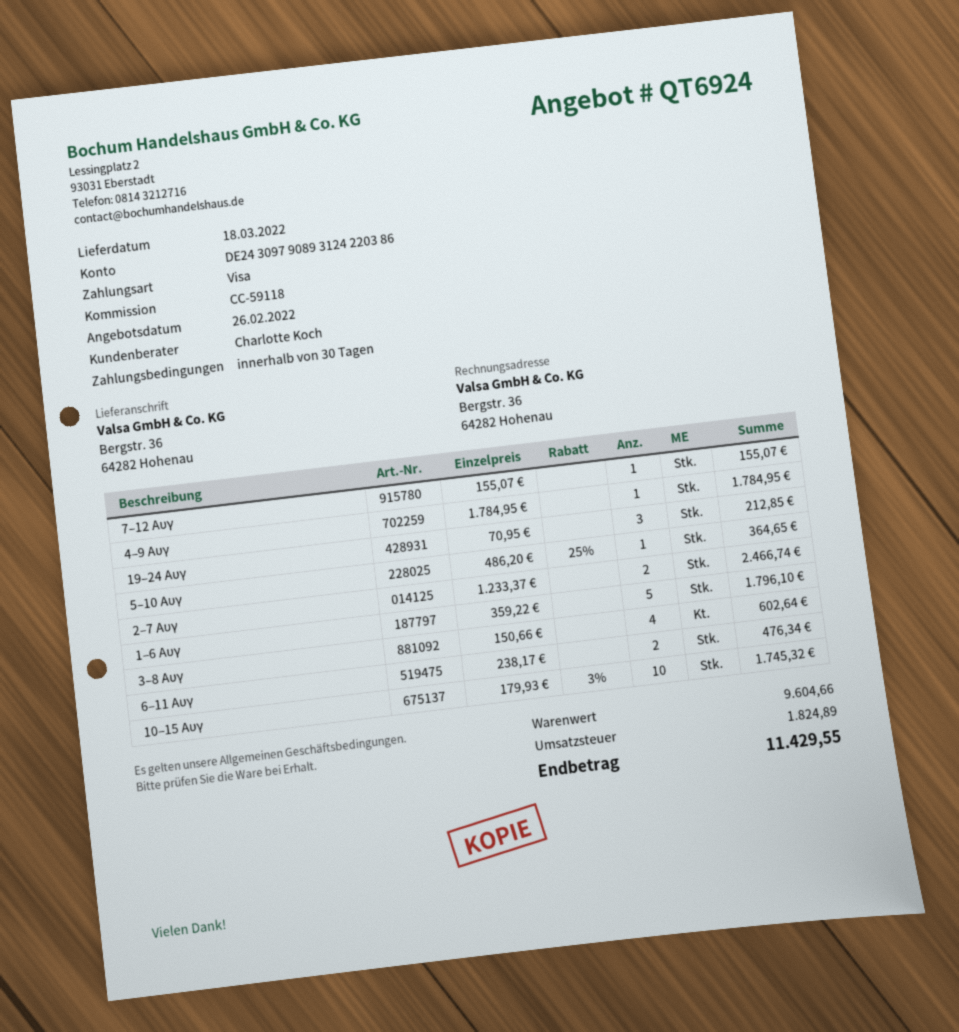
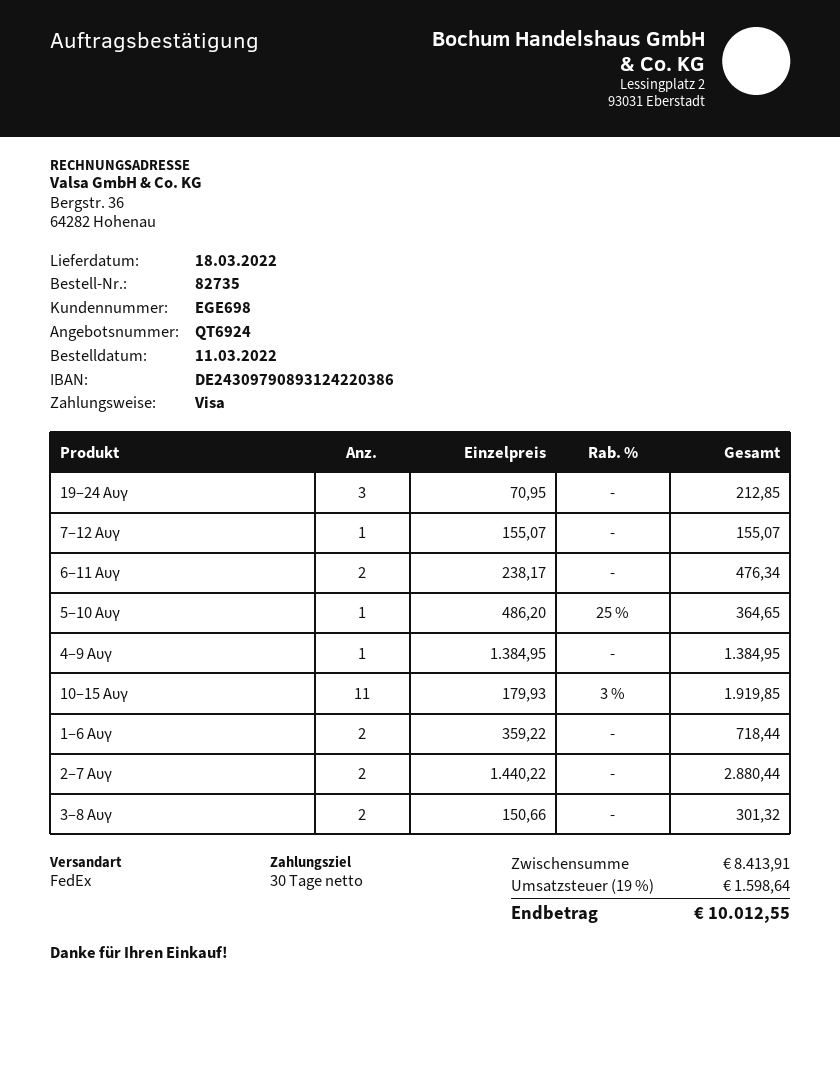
4–9 Αυγ: 1 x 1784.95 = 1784.95 -> 1 x 1384.95 = 1384.95
2–7 Αυγ: 2 x 1233.37 = 2466.74 -> 2 x 1440.22 = 2880.44
1–6 Αυγ: 5 x 359.22 = 1796.10 -> 2 x 359.22 = 718.44
3–8 Αυγ: 4 x 150.66 = 602.64 -> 2 x 150.66 = 301.32
10–15 Αυγ: 10 x 179.93 - 3% = 1745.32 -> 11 x 179.93 - 3% = 1919.85
subtotal: 9604.66 -> 8413.91
tax: 1824.89 -> 1598.64
total: 11429.55 -> 10012.55

